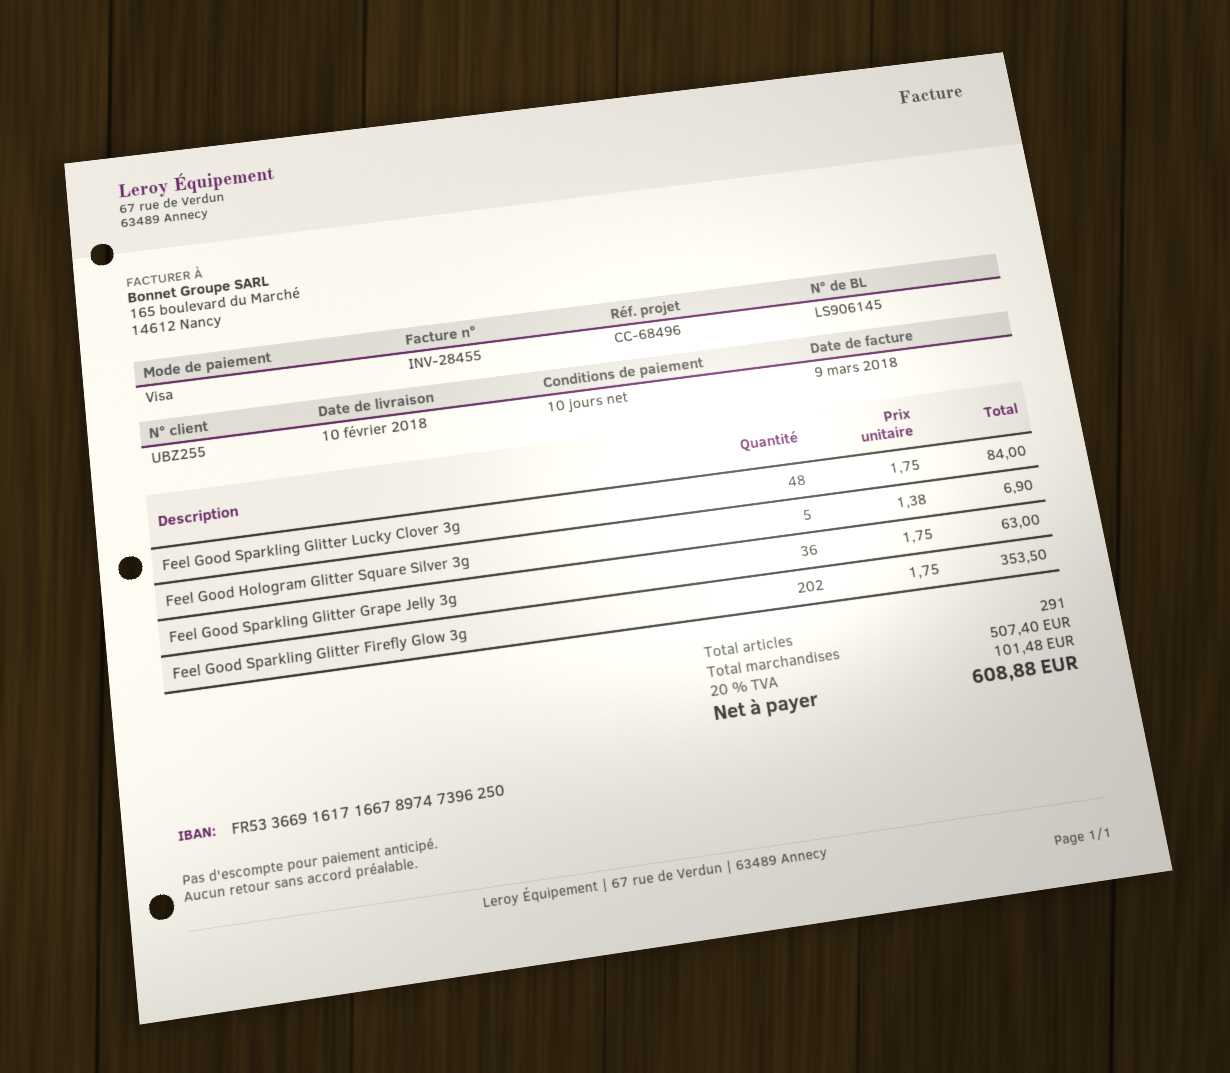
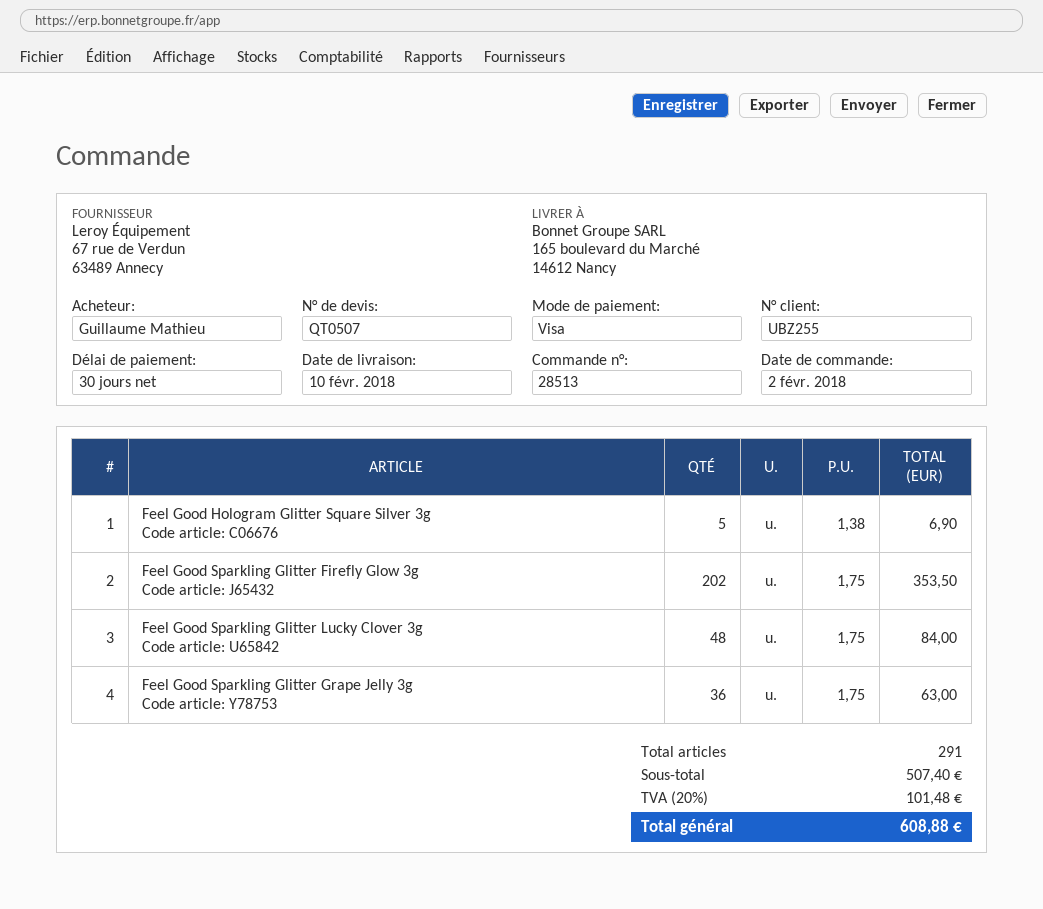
payment terms: 10 days -> 30 days

